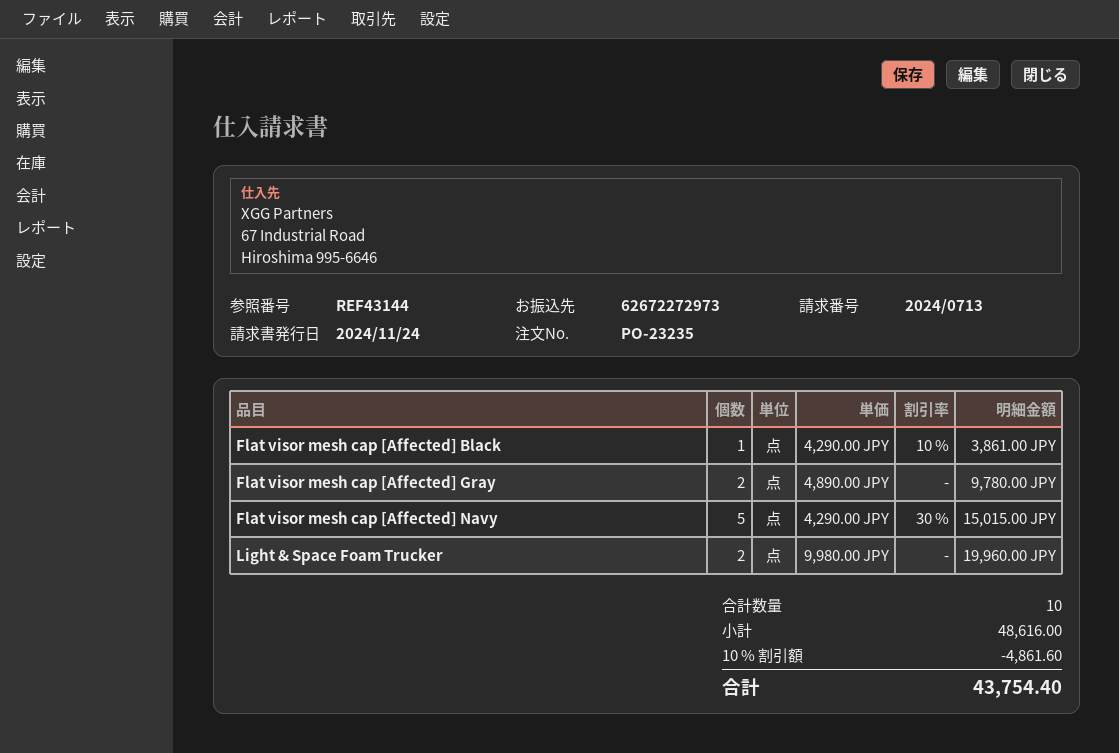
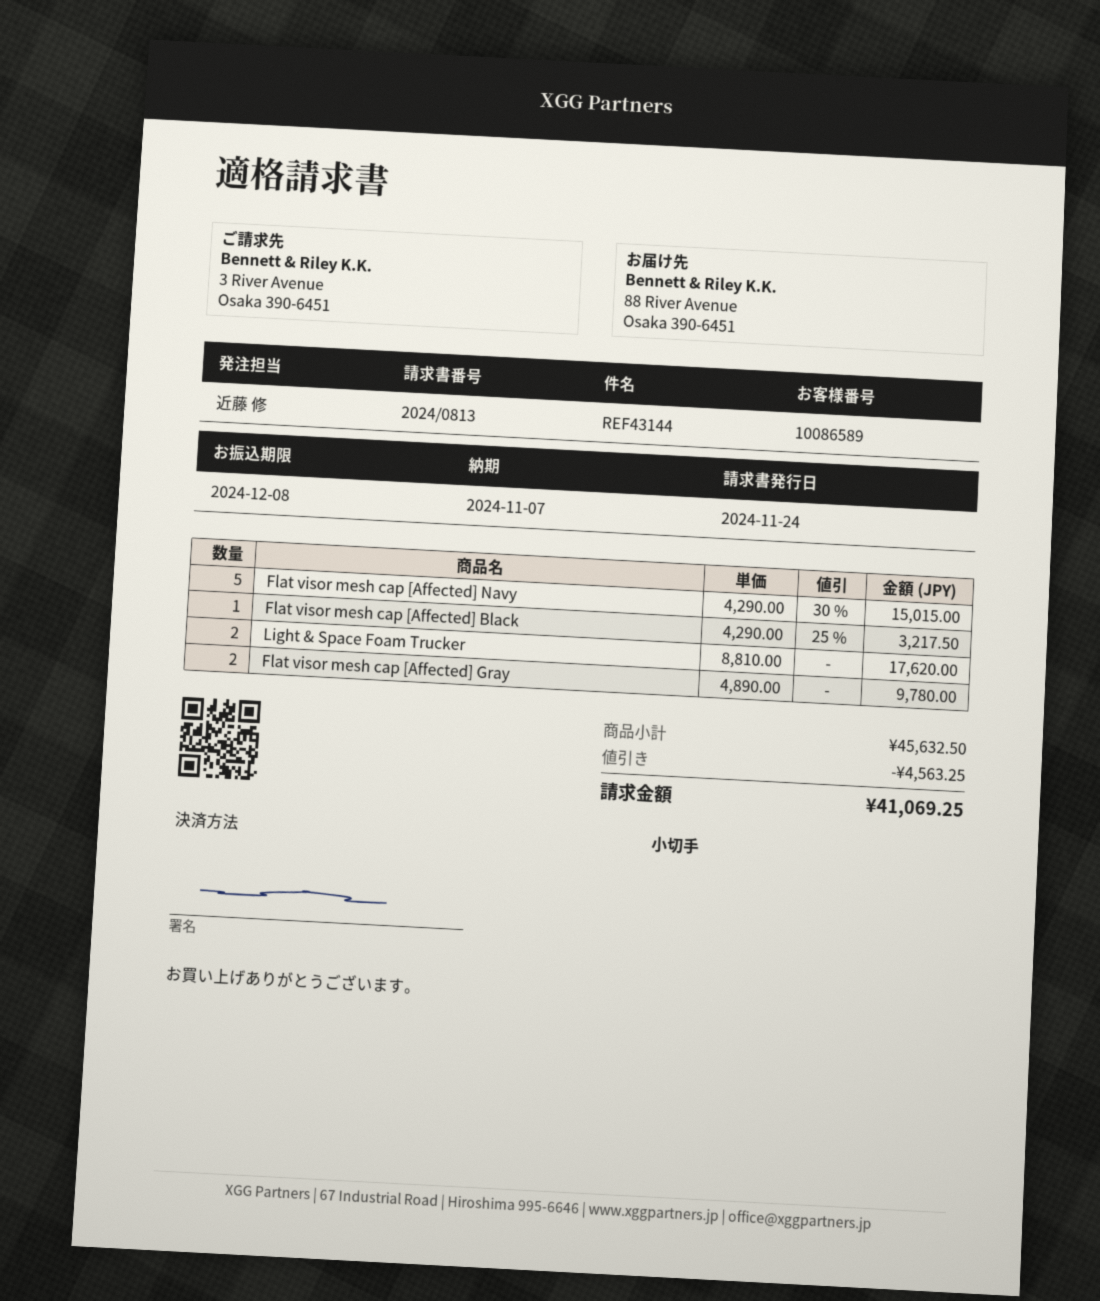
invoice number: 2024/0713 -> 2024/0813
Flat visor mesh cap [Affected] Black: 1 x 4290.00 - 10% = 3861.00 -> 1 x 4290.00 - 25% = 3217.50
Light & Space Foam Trucker: 2 x 9980.00 = 19960.00 -> 2 x 8810.00 = 17620.00
subtotal: 48616.00 -> 45632.50
discount: 4861.60 -> 4563.25
total: 43754.40 -> 41069.25

